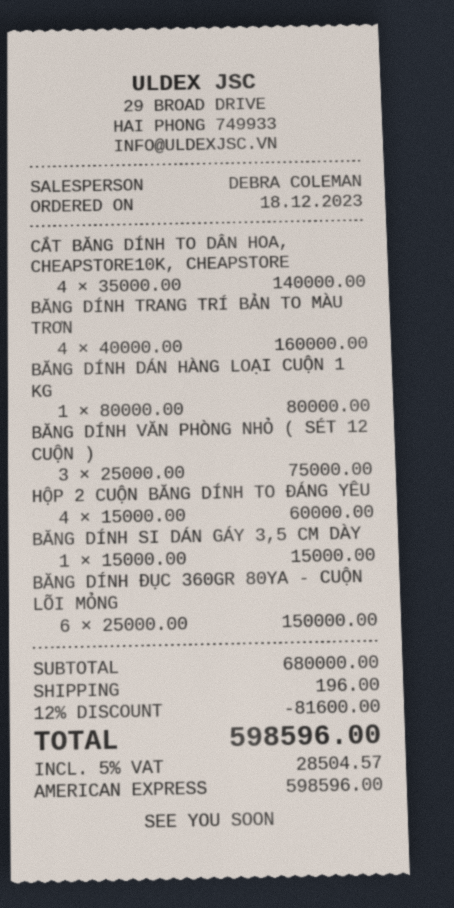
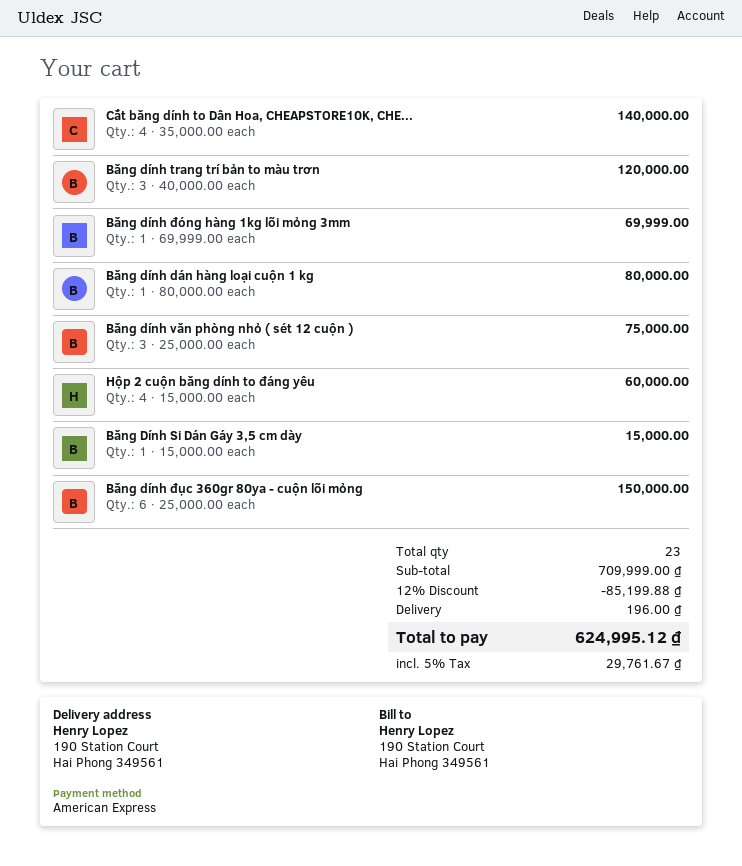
BĂNG DÍNH TRANG TRÍ BẢN TO MÀU TRƠN: 4 x 40000.00 = 160000.00 -> 3 x 40000.00 = 120000.00
Băng dính đóng hàng 1kg lõi mỏng 3mm: none -> 1 x 69999.00 = 69999.00
subtotal: 680000.00 -> 709999.00
discount: 12% = 81600.00 -> 12% = 85199.88
tax: 5% = 28504.57 -> 5% = 29761.67
total: 598596.00 -> 624995.12

